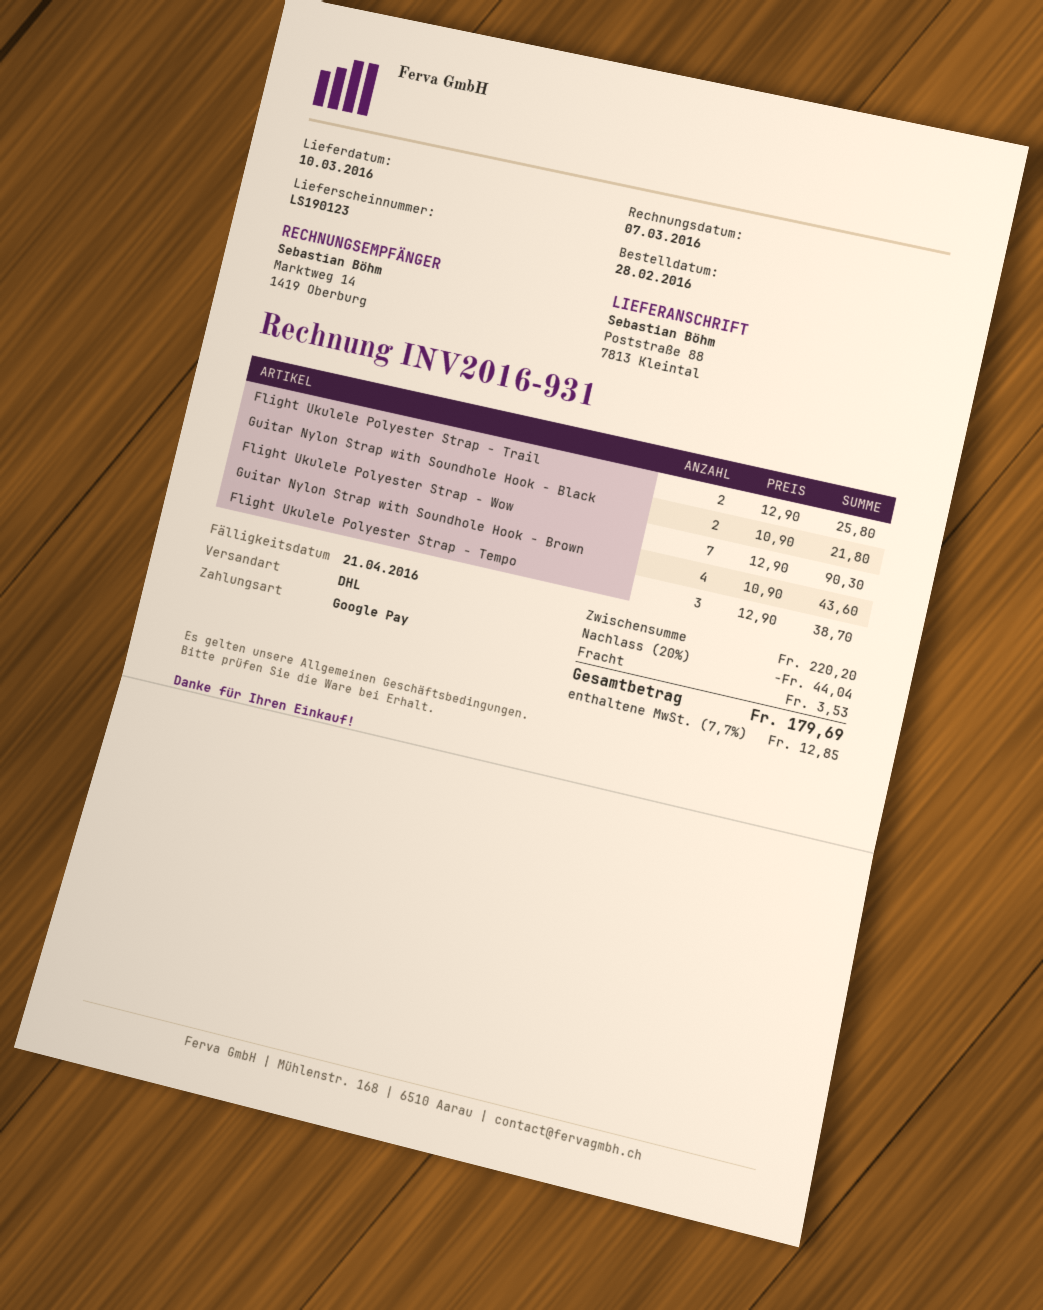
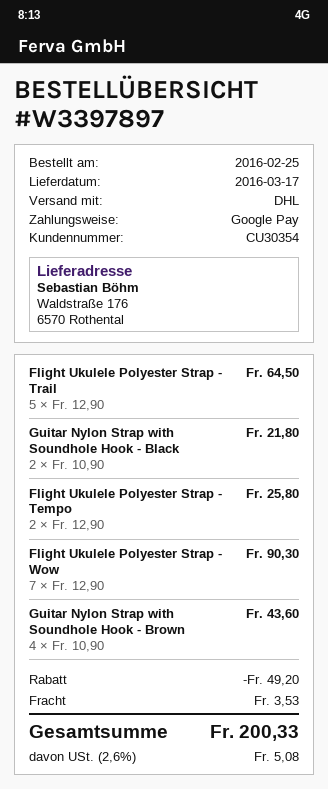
order date: 2016-02-28 -> 2016-02-25
delivery date: 2016-03-10 -> 2016-03-17
ship to: Poststraße 88, 7813 Kleintal -> Waldstraße 176, 6570 Rothental
Flight Ukulele Polyester Strap - Trail: 2 x 12.90 = 25.80 -> 5 x 12.90 = 64.50
Flight Ukulele Polyester Strap - Tempo: 3 x 12.90 = 38.70 -> 2 x 12.90 = 25.80
discount: 44.04 -> 49.20
tax: 7.7% = 12.85 -> 2.6% = 5.08
total: 179.69 -> 200.33

